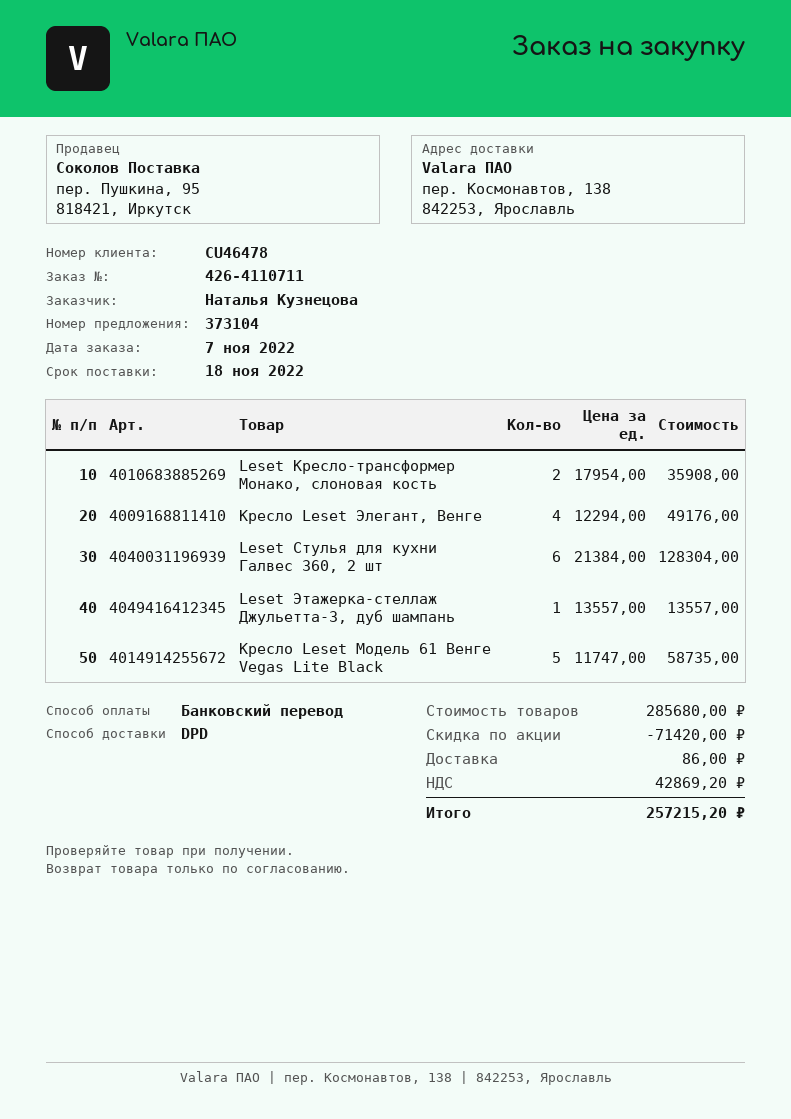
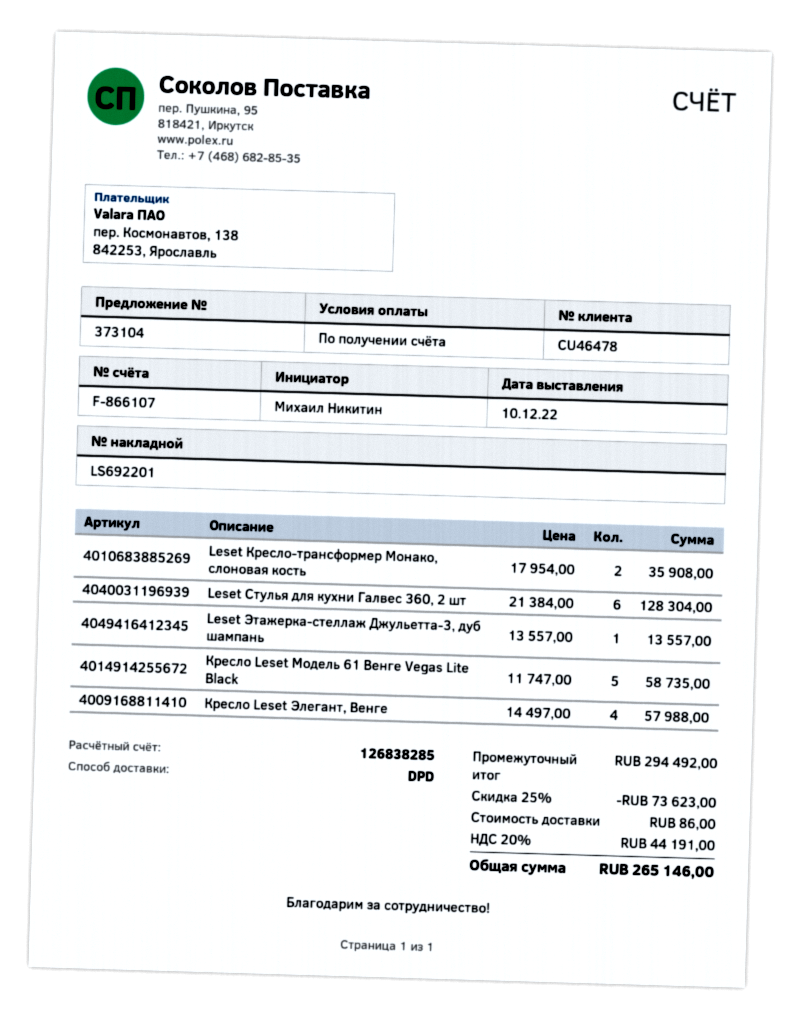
ordered by: Наталья Кузнецова -> Михаил Никитин
Кресло Leset Элегант, Венге: 4 x 12294.00 = 49176.00 -> 4 x 14497.00 = 57988.00
subtotal: 285680.00 -> 294492.00
discount: 71420.00 -> 73623.00
tax: 42869.20 -> 44191.00
total: 257215.20 -> 265146.00

